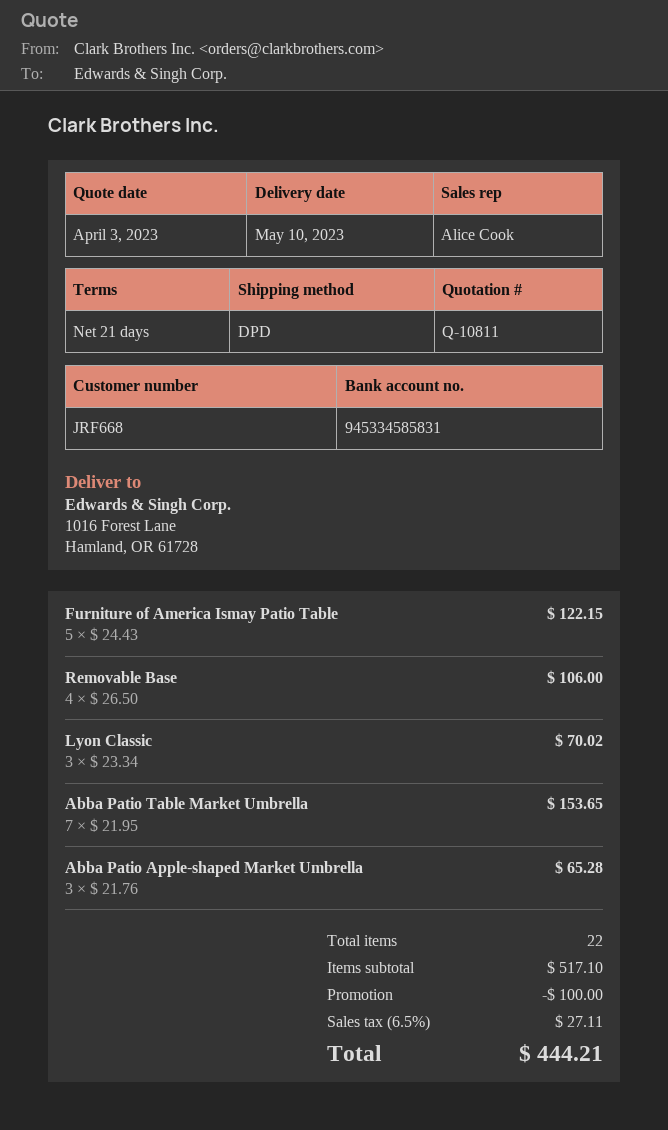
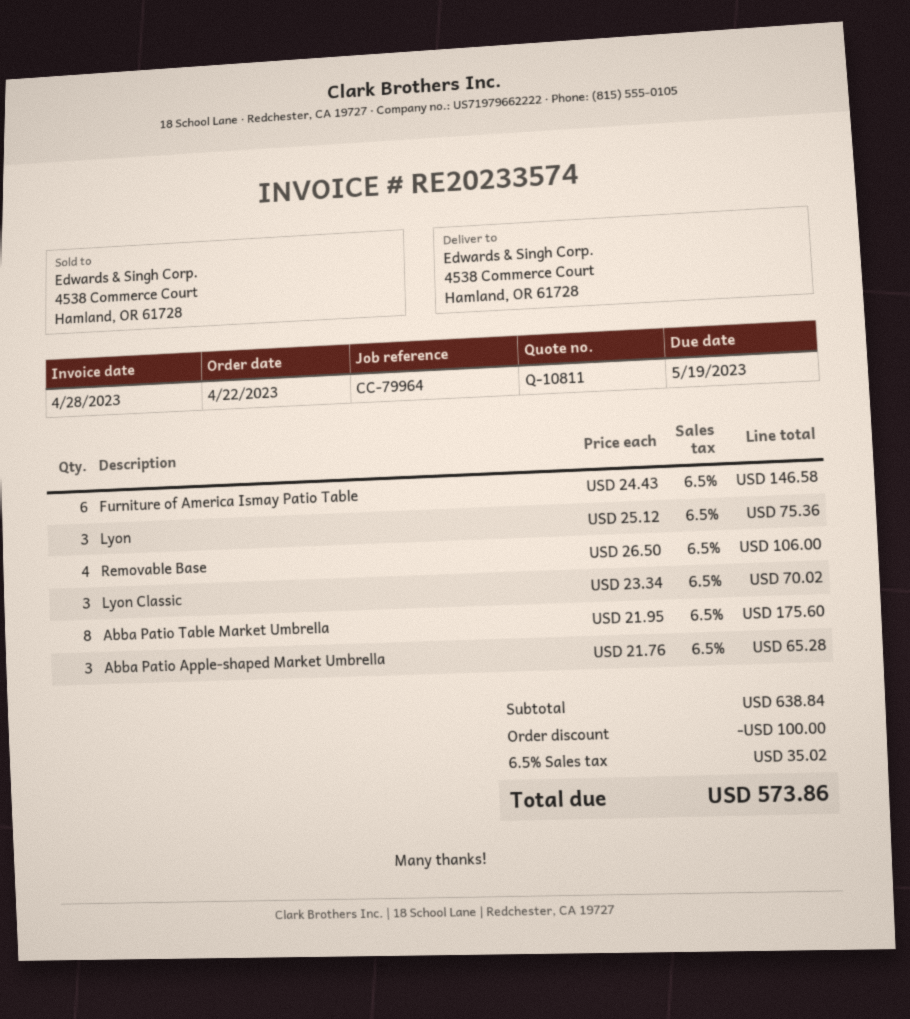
ship to: 1016 Forest Lane, Hamland, OR 61728 -> 4538 Commerce Court, Hamland, OR 61728
Furniture of America Ismay Patio Table: 5 x 24.43 = 122.15 -> 6 x 24.43 = 146.58
Abba Patio Table Market Umbrella: 7 x 21.95 = 153.65 -> 8 x 21.95 = 175.60
Lyon: none -> 3 x 25.12 = 75.36
subtotal: 517.10 -> 638.84
tax: 6.5% = 27.11 -> 6.5% = 35.02
total: 444.21 -> 573.86

